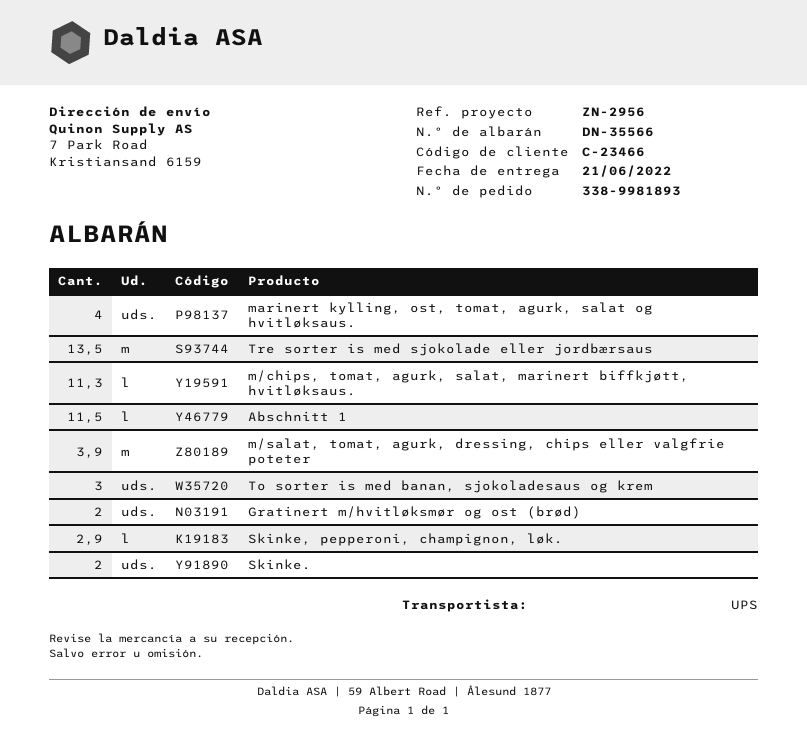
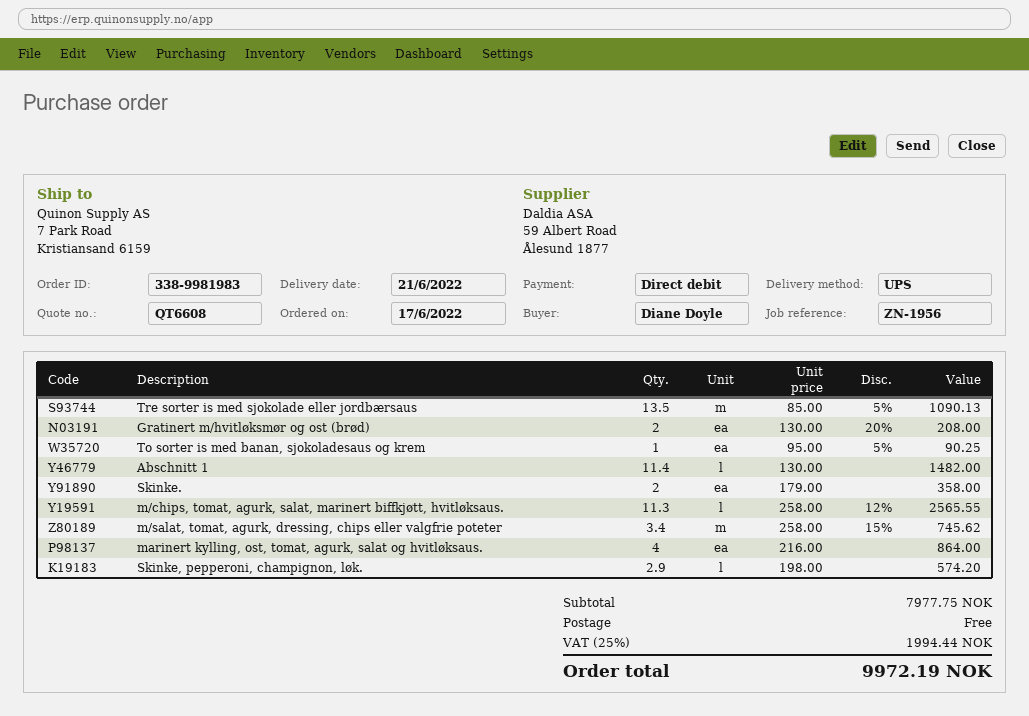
order number: 338-9981893 -> 338-9981983
reference: ZN-2956 -> ZN-1956
Abschnitt 1: 11.5 -> 11.4
m/salat, tomat, agurk, dressing, chips eller valgfrie poteter: 3.9 -> 3.4
To sorter is med banan, sjokoladesaus og krem: 3 -> 1

